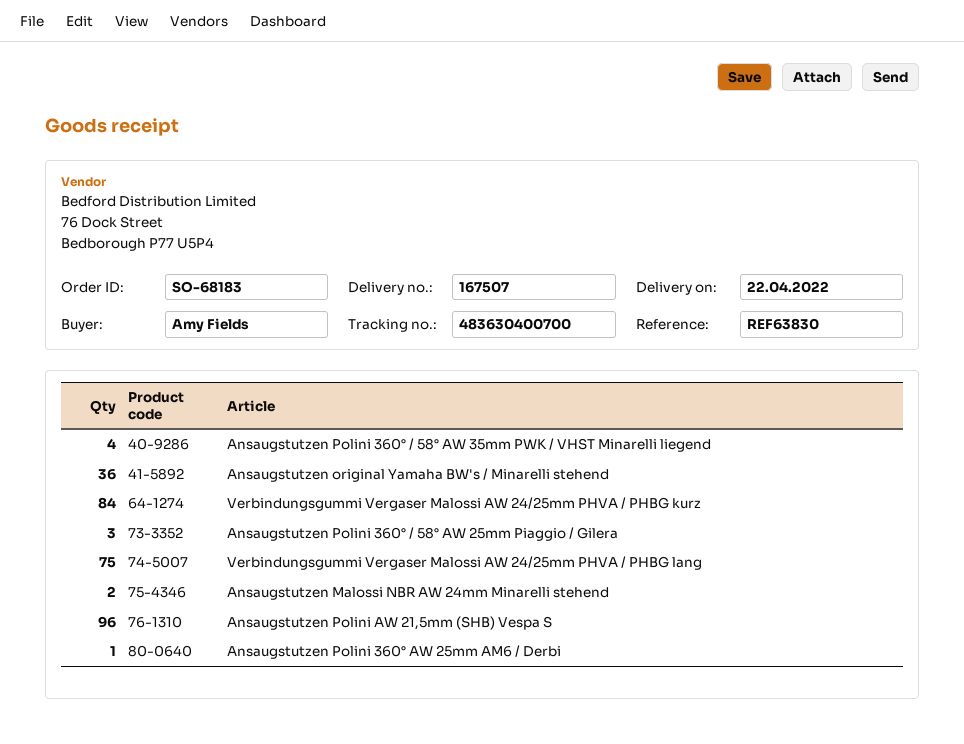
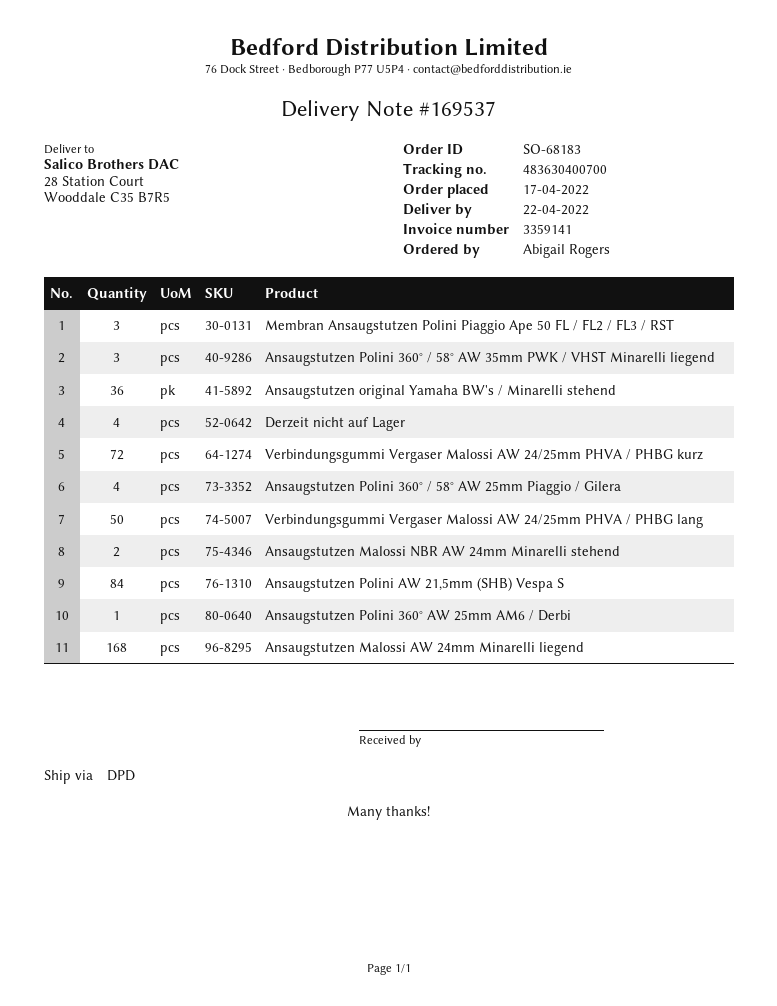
delivery note number: 167507 -> 169537
ordered by: Amy Fields -> Abigail Rogers
Ansaugstutzen Polini 360° / 58° AW 35mm PWK / VHST Minarelli liegend: 4 -> 3
Verbindungsgummi Vergaser Malossi AW 24/25mm PHVA / PHBG kurz: 84 -> 72
Ansaugstutzen Polini 360° / 58° AW 25mm Piaggio / Gilera: 3 -> 4
Verbindungsgummi Vergaser Malossi AW 24/25mm PHVA / PHBG lang: 75 -> 50
Ansaugstutzen Polini AW 21,5mm (SHB) Vespa S: 96 -> 84
Membran Ansaugstutzen Polini Piaggio Ape 50 FL / FL2 / FL3 / RST: none -> 3
Derzeit nicht auf Lager: none -> 4
Ansaugstutzen Malossi AW 24mm Minarelli liegend: none -> 168

